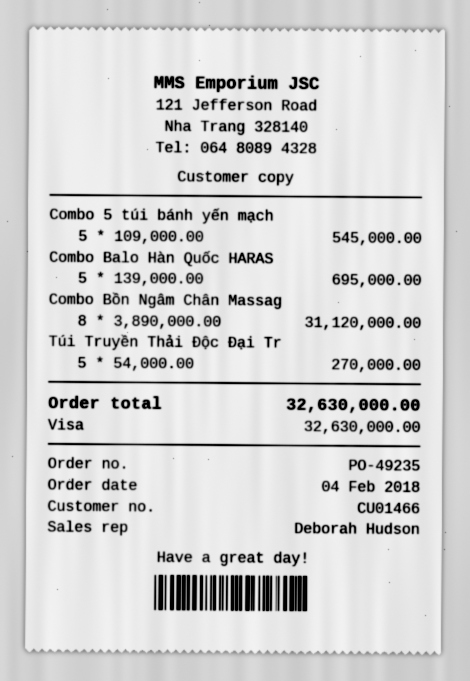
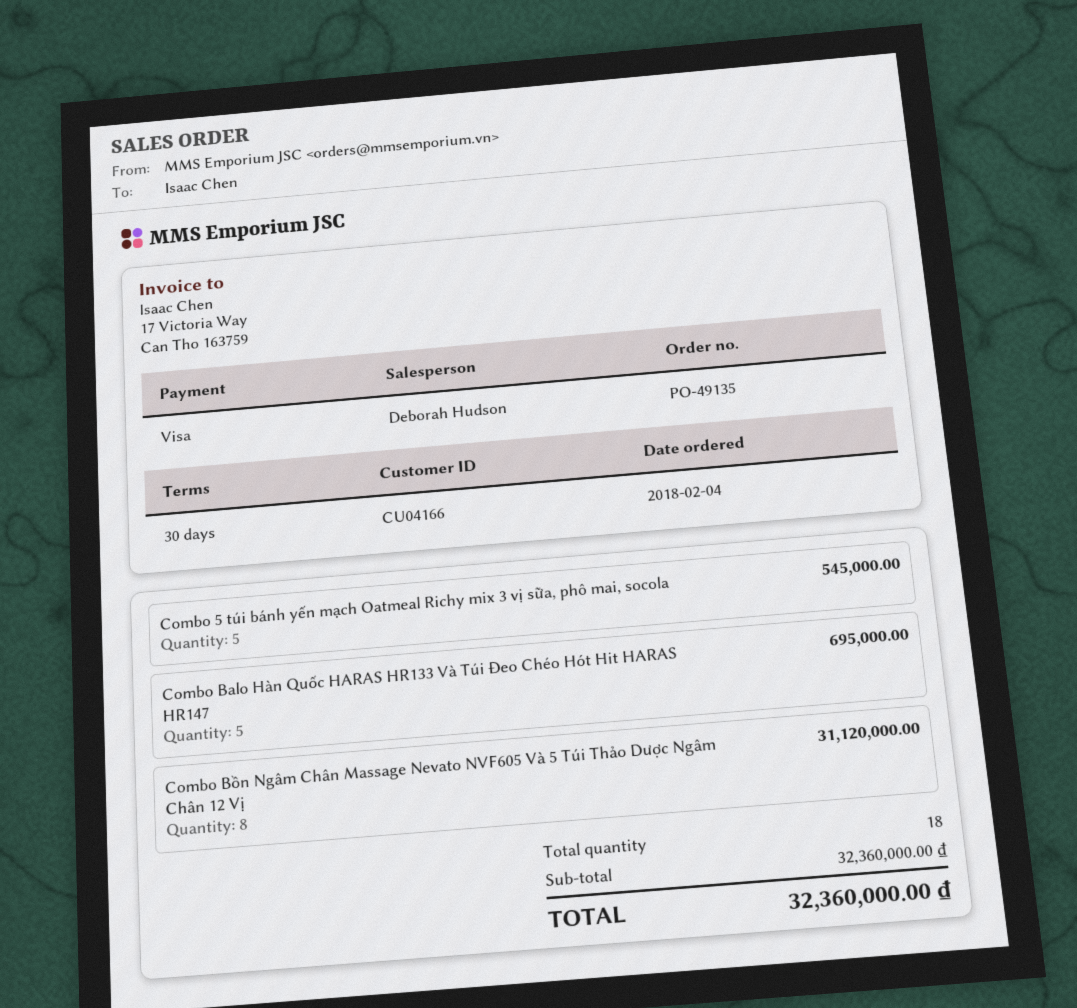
order number: PO-49235 -> PO-49135
customer number: CU01466 -> CU04166
Túi Truyền Thải Độc Đại Tr: 5 for 270000.00 -> none
total: 32630000.00 -> 32360000.00

